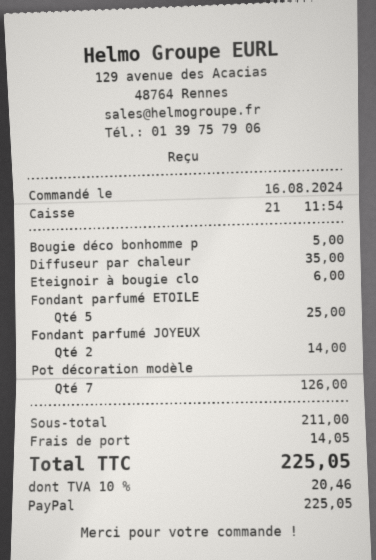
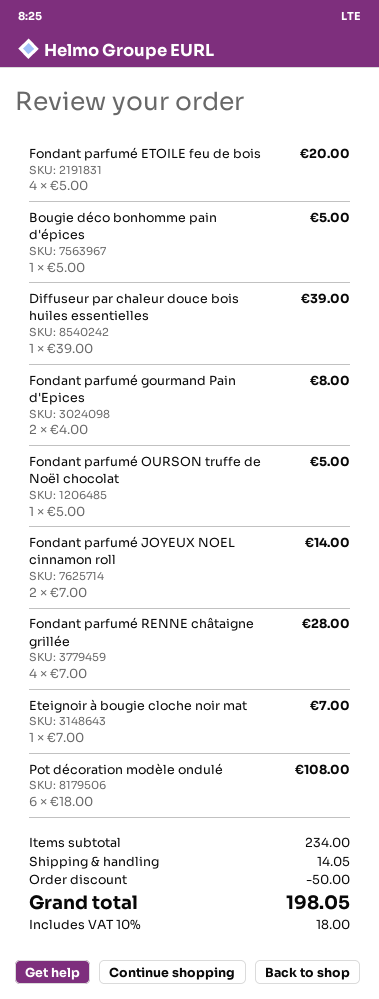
Diffuseur par chaleur: 1 for 35.00 -> 1 for 39.00
Eteignoir à bougie clo: 1 for 6.00 -> 1 for 7.00
Fondant parfumé ETOILE: 5 for 25.00 -> 4 for 20.00
Pot décoration modèle: 7 for 126.00 -> 6 for 108.00
Fondant parfumé gourmand Pain d'Epices: none -> 2 for 8.00
Fondant parfumé OURSON truffe de Noël chocolat: none -> 1 for 5.00
Fondant parfumé RENNE châtaigne grillée: none -> 4 for 28.00
subtotal: 211.00 -> 234.00
discount: none -> 50.00
tax: 10% = 20.46 -> 10% = 18.00
total: 225.05 -> 198.05

